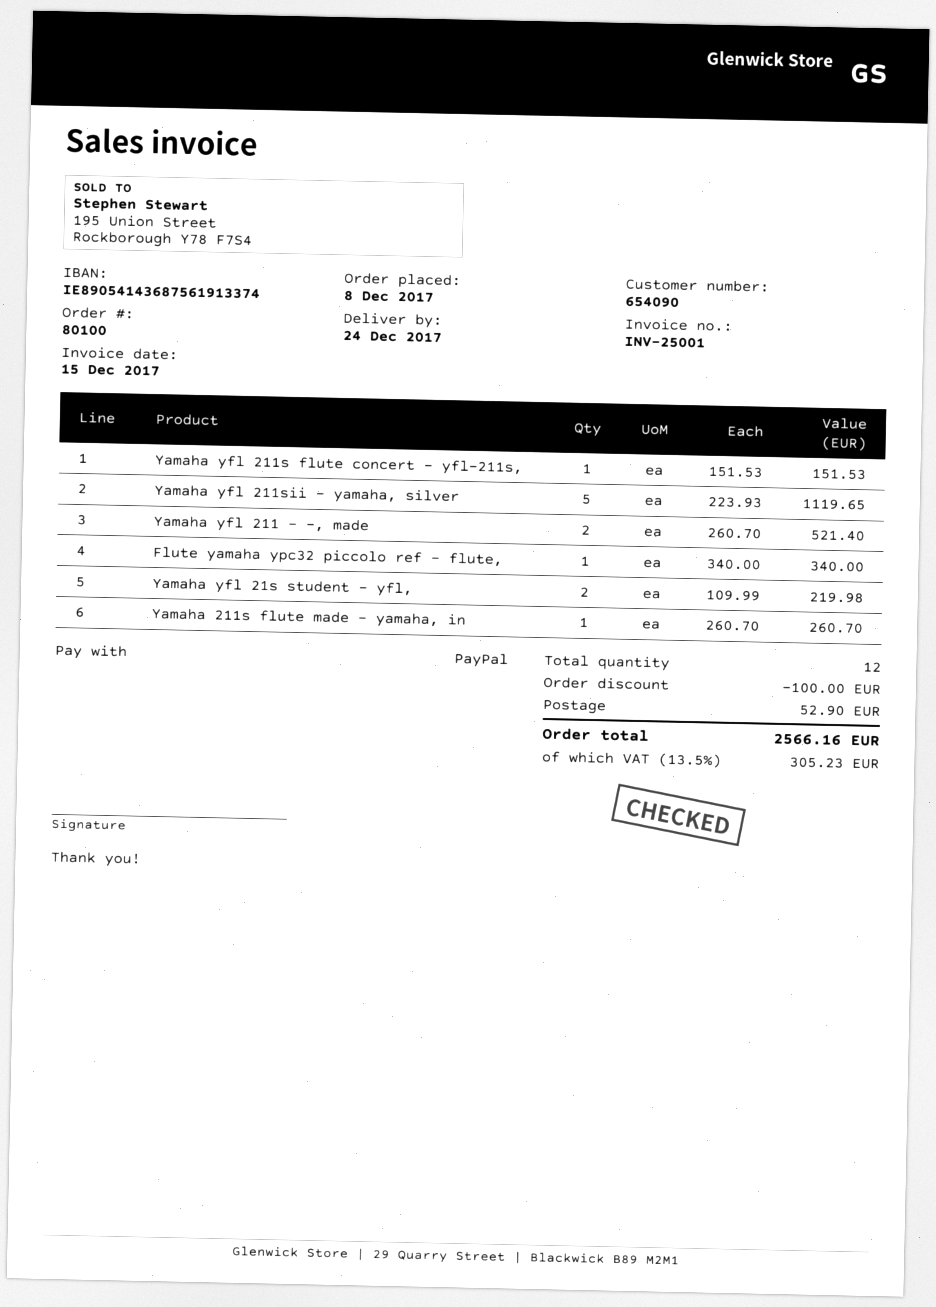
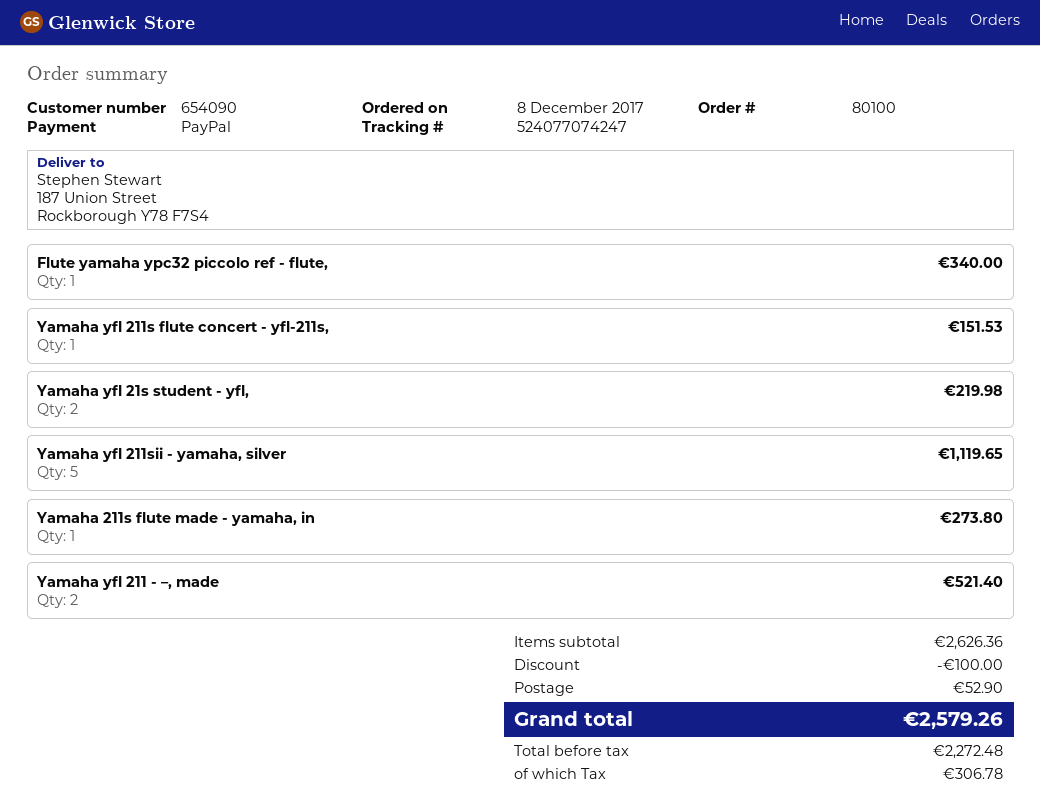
Yamaha 211s flute made - yamaha, in: 1 for 260.70 -> 1 for 273.80
tax: 305.23 -> 306.78
total: 2566.16 -> 2579.26

